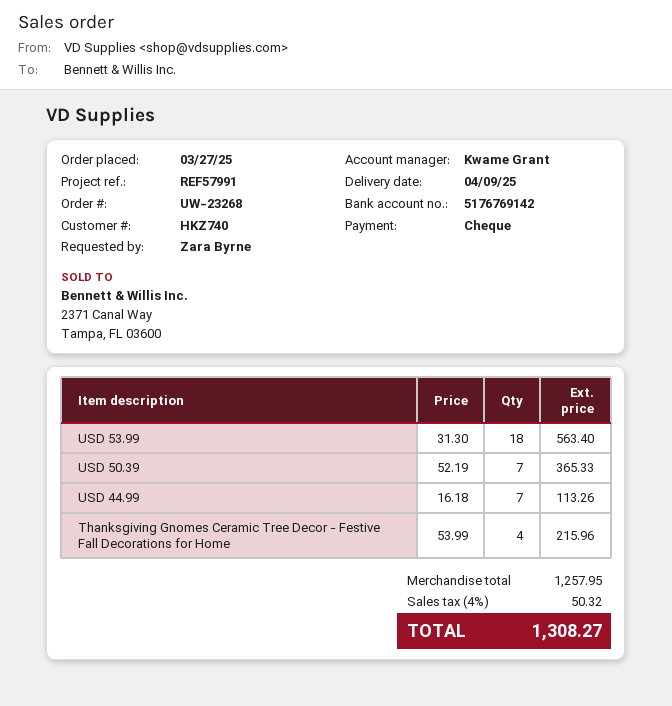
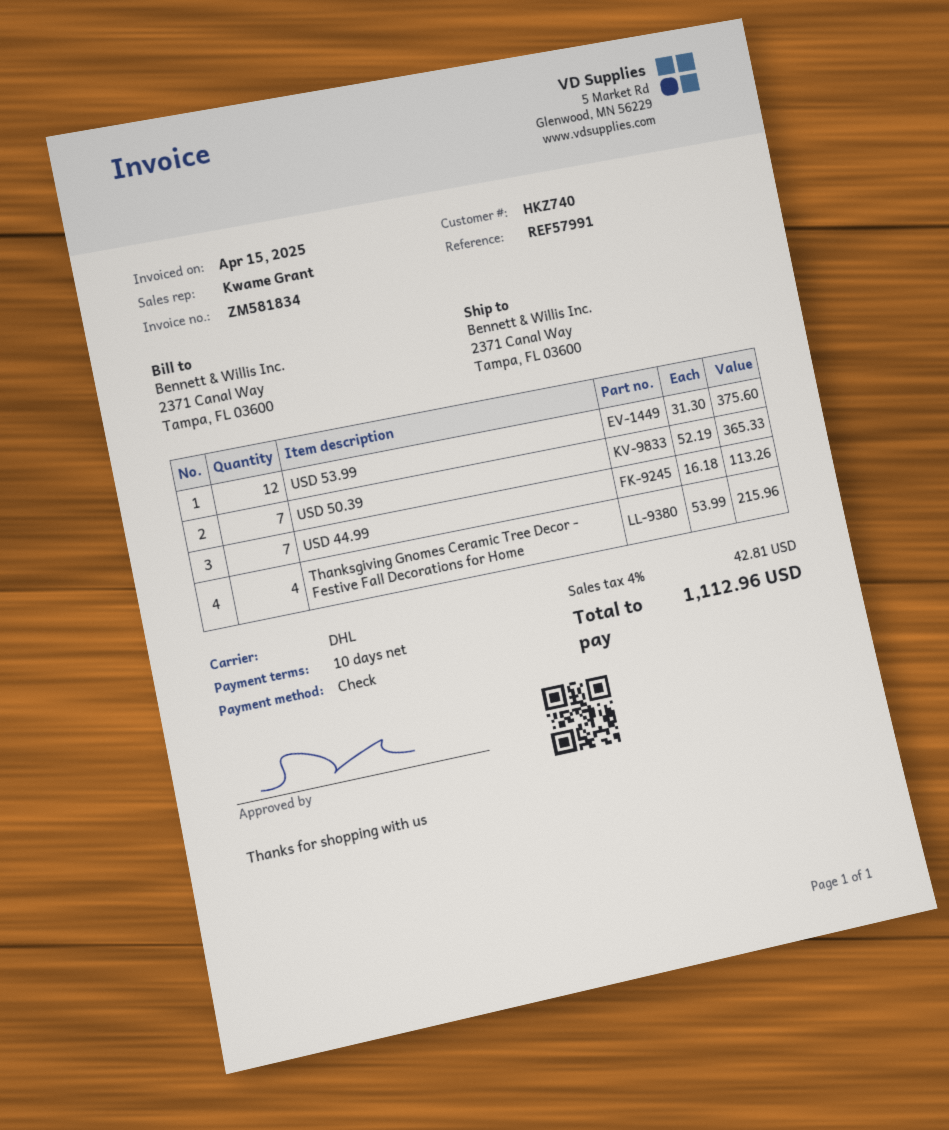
USD 53.99: 18 x 31.30 = 563.40 -> 12 x 31.30 = 375.60
tax: 4% = 50.32 -> 4% = 42.81
total: 1308.27 -> 1112.96

